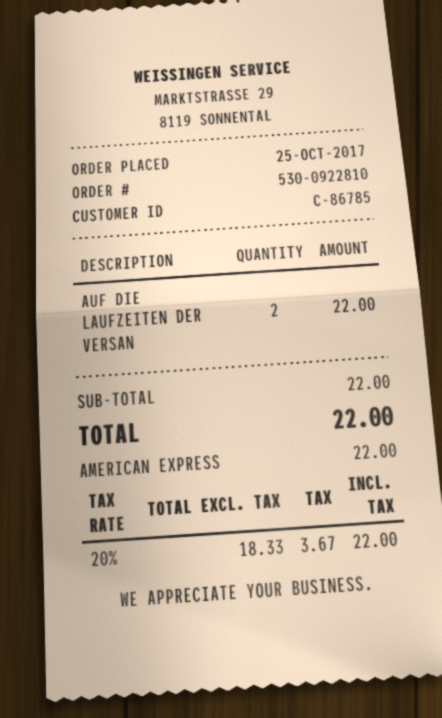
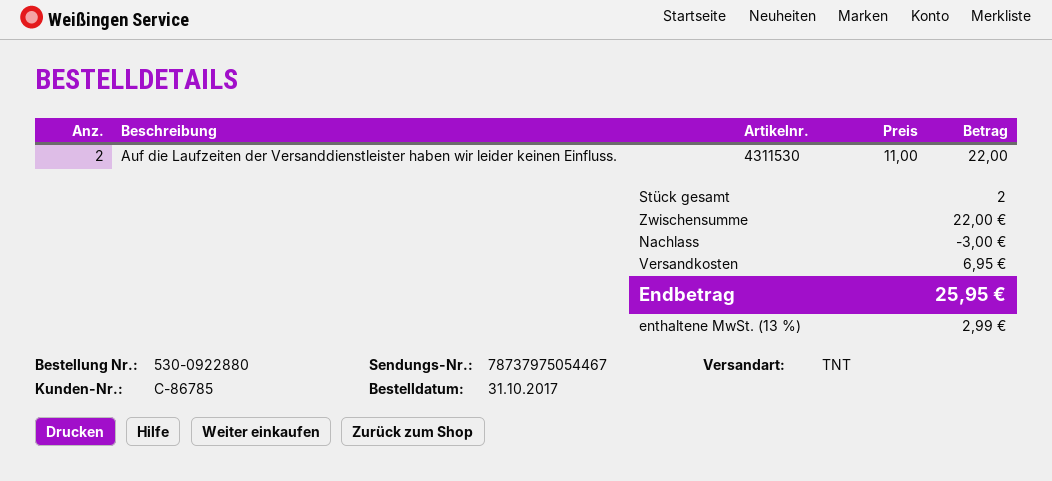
order number: 530-0922810 -> 530-0922880
order date: 2017-10-25 -> 2017-10-31
discount: none -> 3.00
shipping: none -> 6.95
tax: 20% = 3.67 -> 13% = 2.99
total: 22.00 -> 25.95

